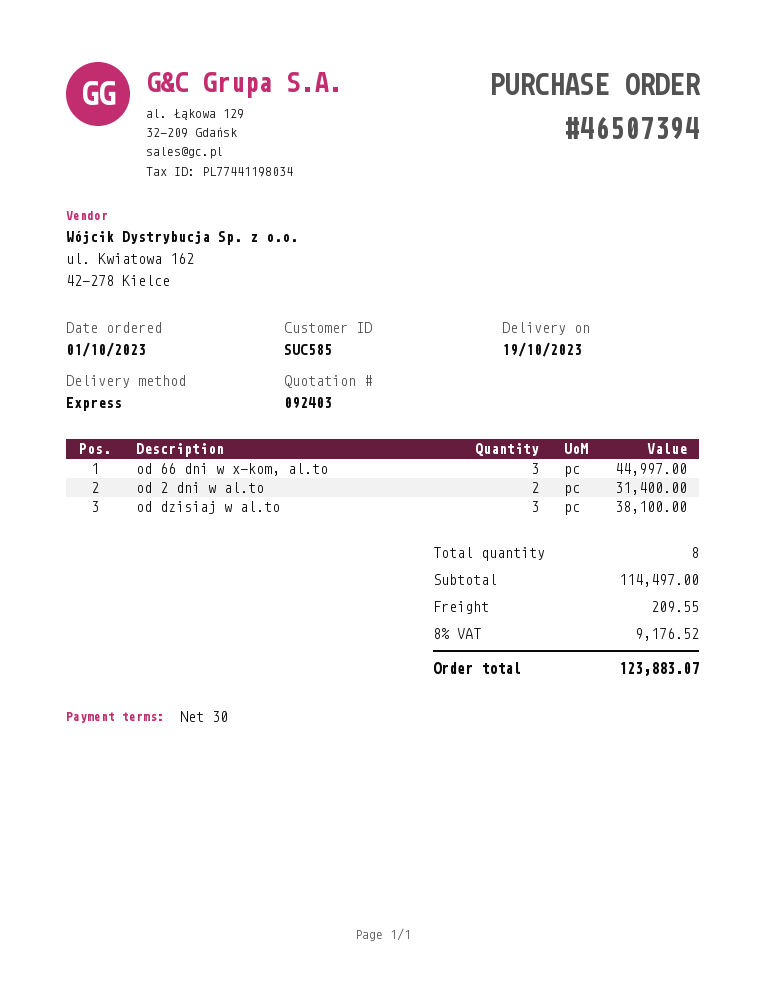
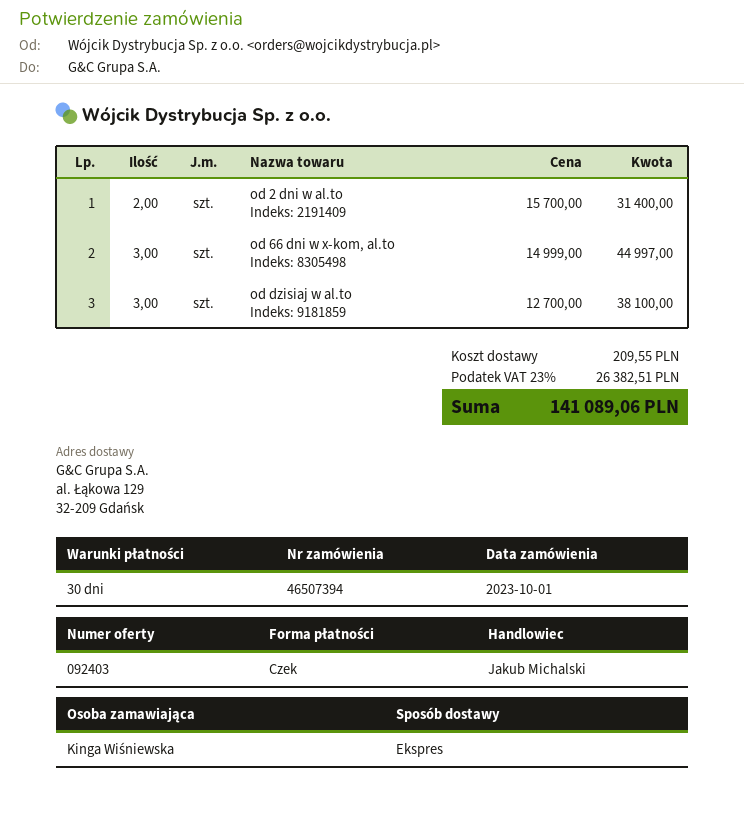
tax: 8% = 9176.52 -> 23% = 26382.51
total: 123883.07 -> 141089.06

